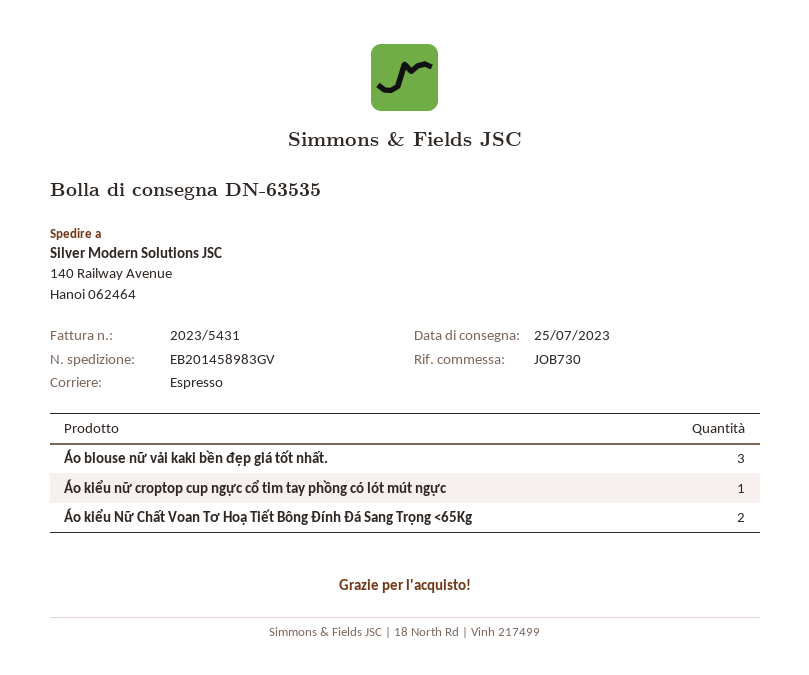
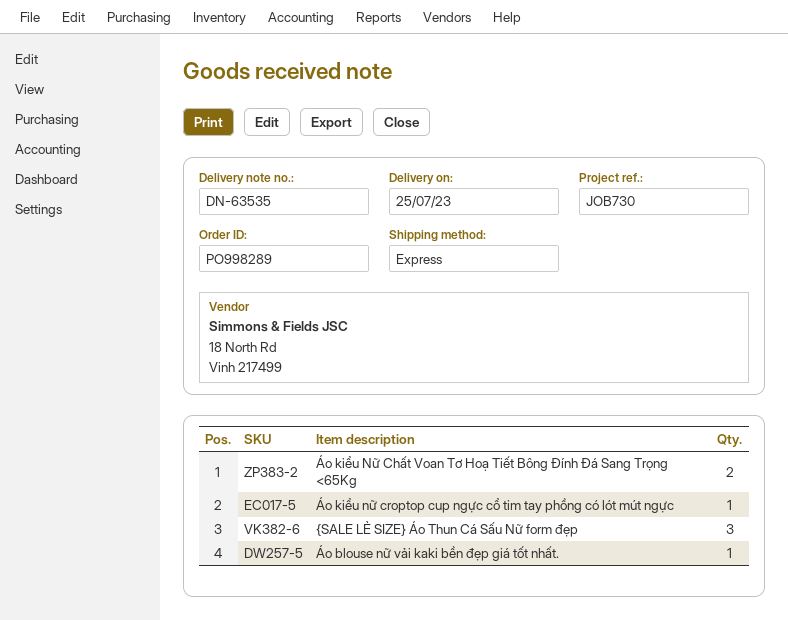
Áo blouse nữ vải kaki bền đẹp giá tốt nhất.: 3 -> 1
{SALE LẺ SIZE} Áo Thun Cá Sấu Nữ form đẹp: none -> 3

